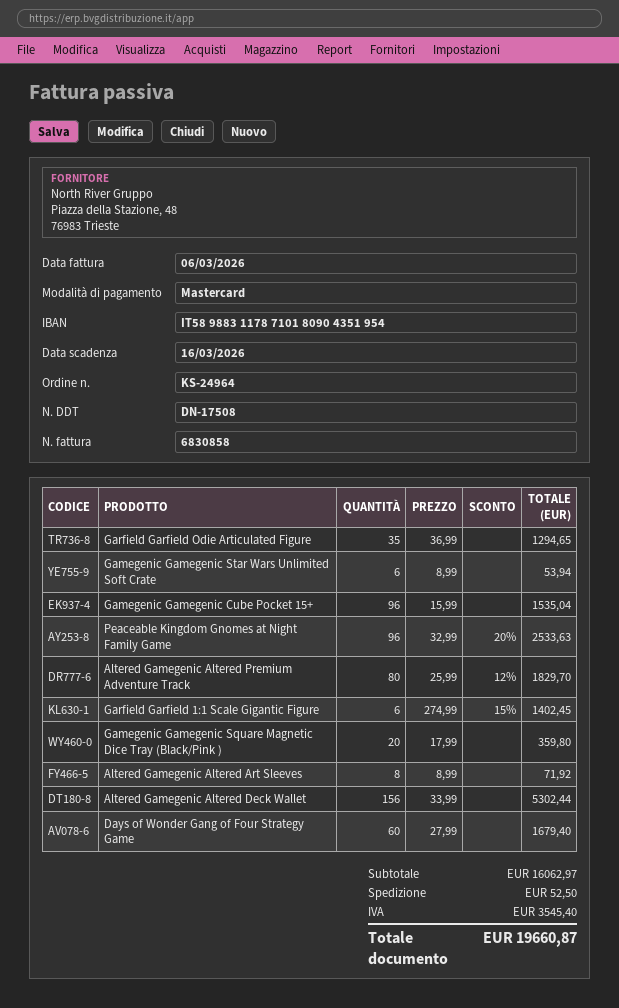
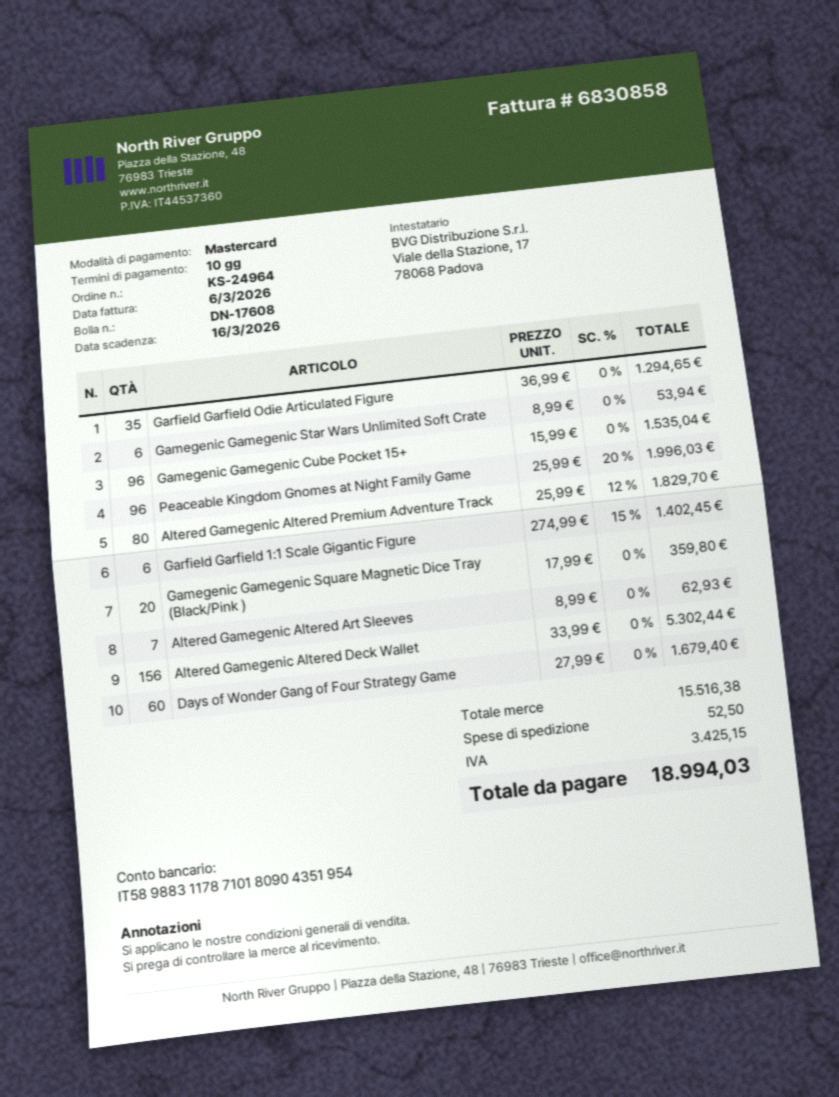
delivery note number: DN-17508 -> DN-17608
Peaceable Kingdom Gnomes at Night Family Game: 96 x 32.99 - 20% = 2533.63 -> 96 x 25.99 - 20% = 1996.03
Altered Gamegenic Altered Art Sleeves: 8 x 8.99 = 71.92 -> 7 x 8.99 = 62.93
subtotal: 16062.97 -> 15516.38
tax: 3545.40 -> 3425.15
total: 19660.87 -> 18994.03

